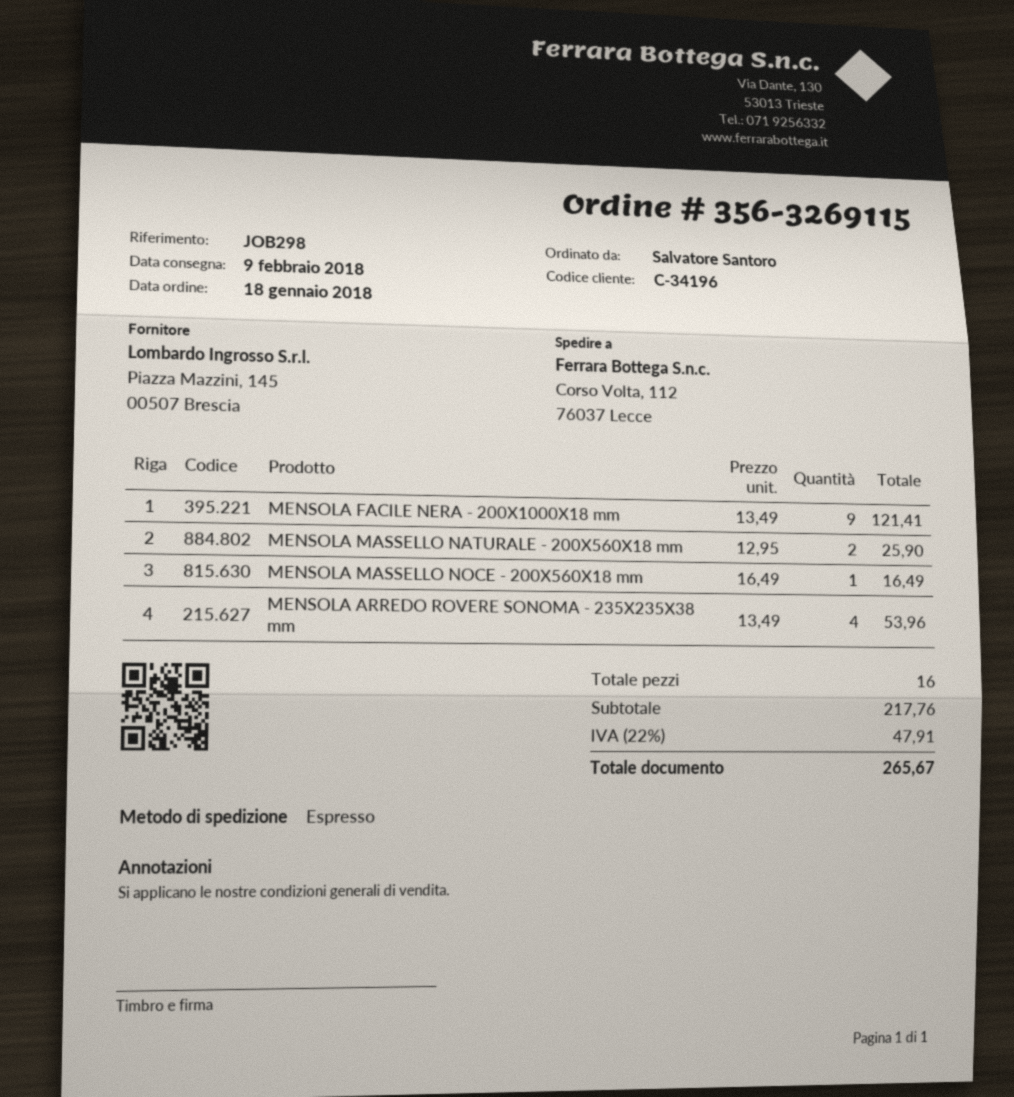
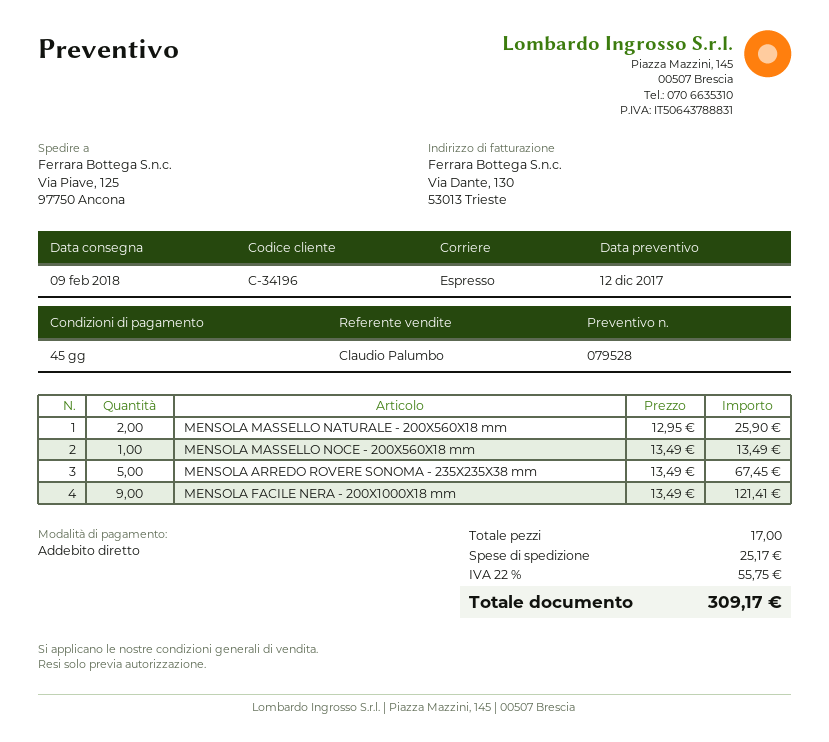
ship to: Corso Volta, 112, 76037 Lecce -> Via Piave, 125, 97750 Ancona
MENSOLA MASSELLO NOCE - 200X560X18 mm: 1 x 16.49 = 16.49 -> 1 x 13.49 = 13.49
MENSOLA ARREDO ROVERE SONOMA - 235X235X38 mm: 4 x 13.49 = 53.96 -> 5 x 13.49 = 67.45
total quantity: 16 -> 17
shipping: none -> 25.17
tax: 22% = 47.91 -> 22% = 55.75
total: 265.67 -> 309.17

